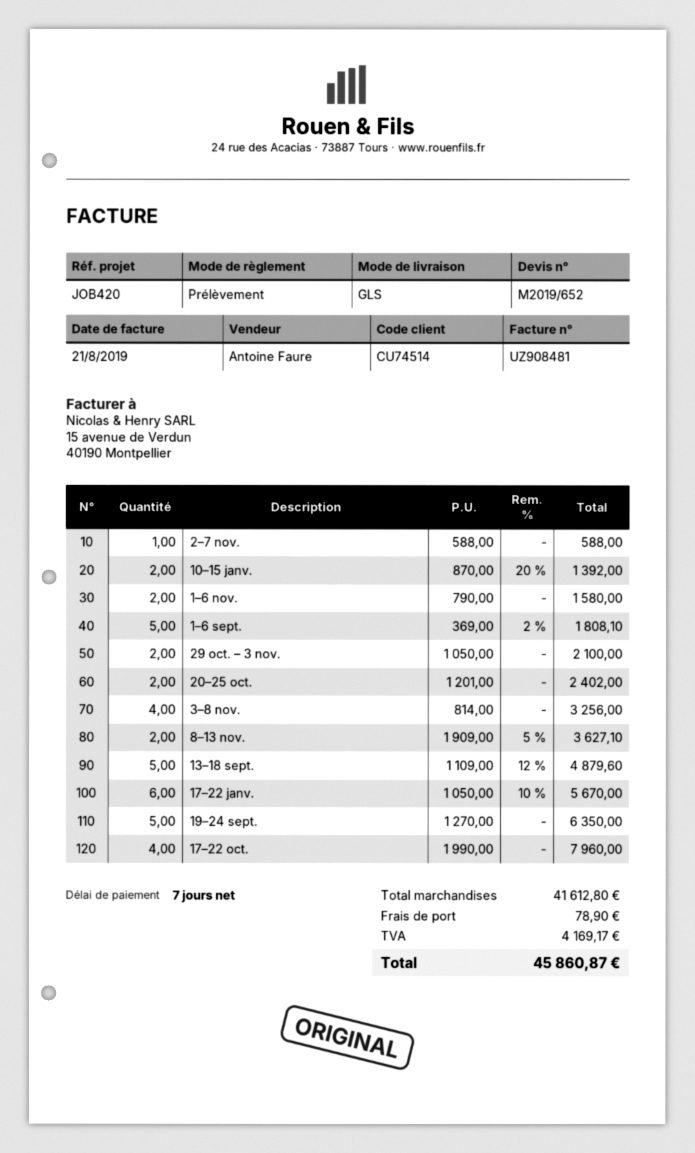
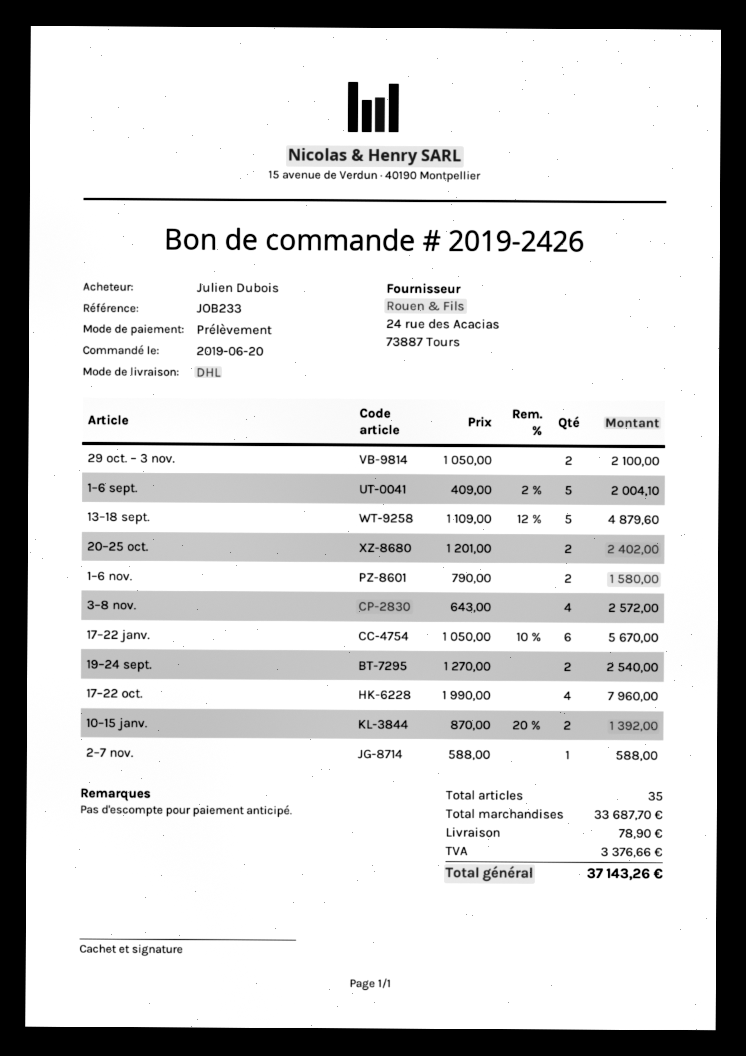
reference: JOB420 -> JOB233
shipping method: GLS -> DHL
1–6 sept.: 5 x 369.00 - 2% = 1808.10 -> 5 x 409.00 - 2% = 2004.10
3–8 nov.: 4 x 814.00 = 3256.00 -> 4 x 643.00 = 2572.00
8–13 nov.: 2 x 1909.00 - 5% = 3627.10 -> none
19–24 sept.: 5 x 1270.00 = 6350.00 -> 2 x 1270.00 = 2540.00
subtotal: 41612.80 -> 33687.70
tax: 4169.17 -> 3376.66
total: 45860.87 -> 37143.26

